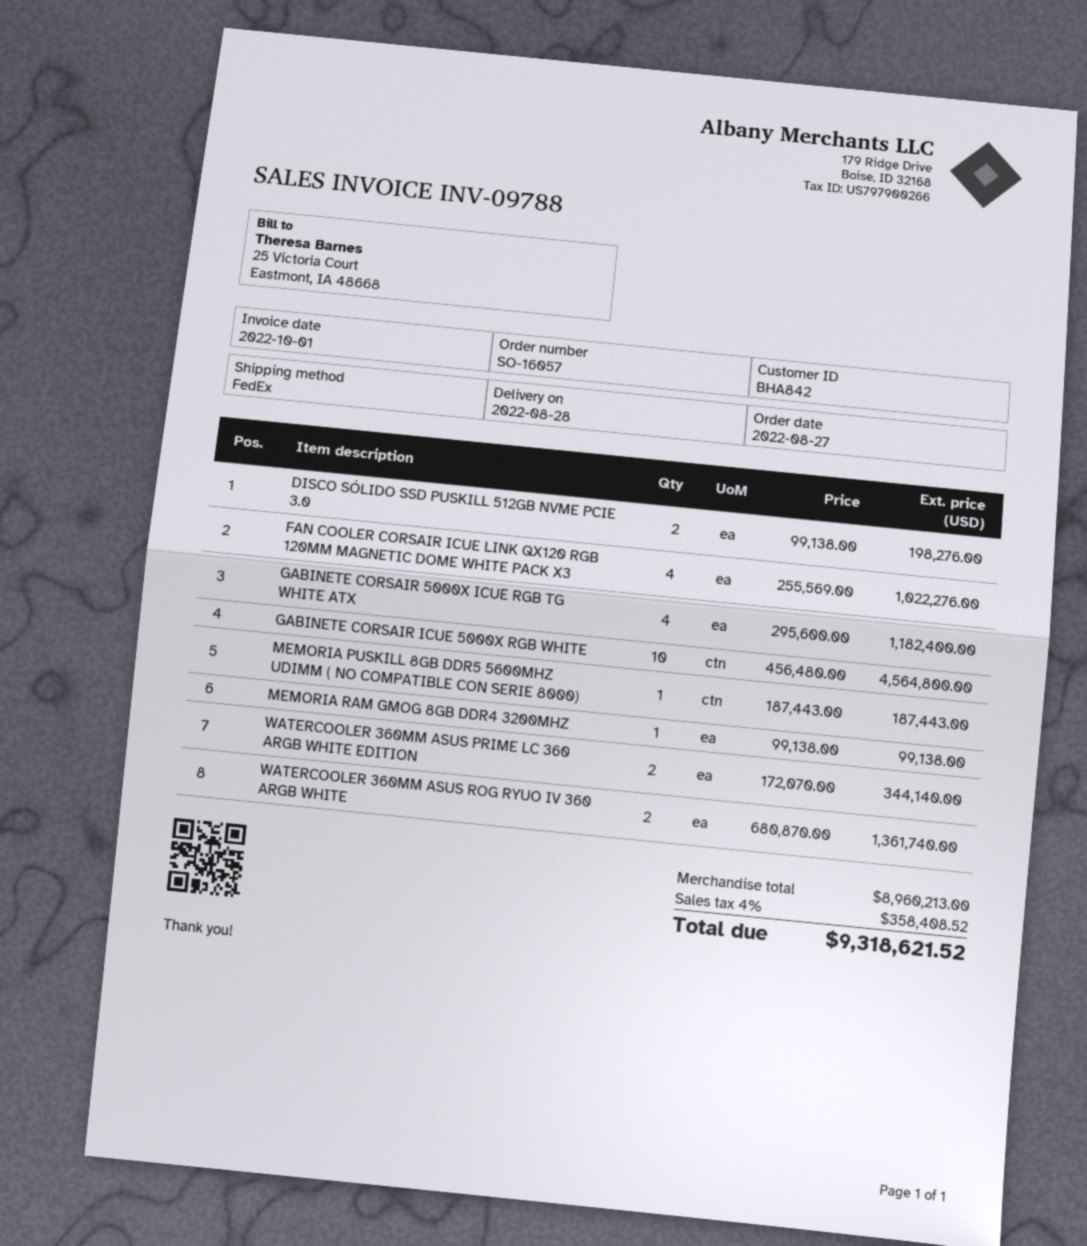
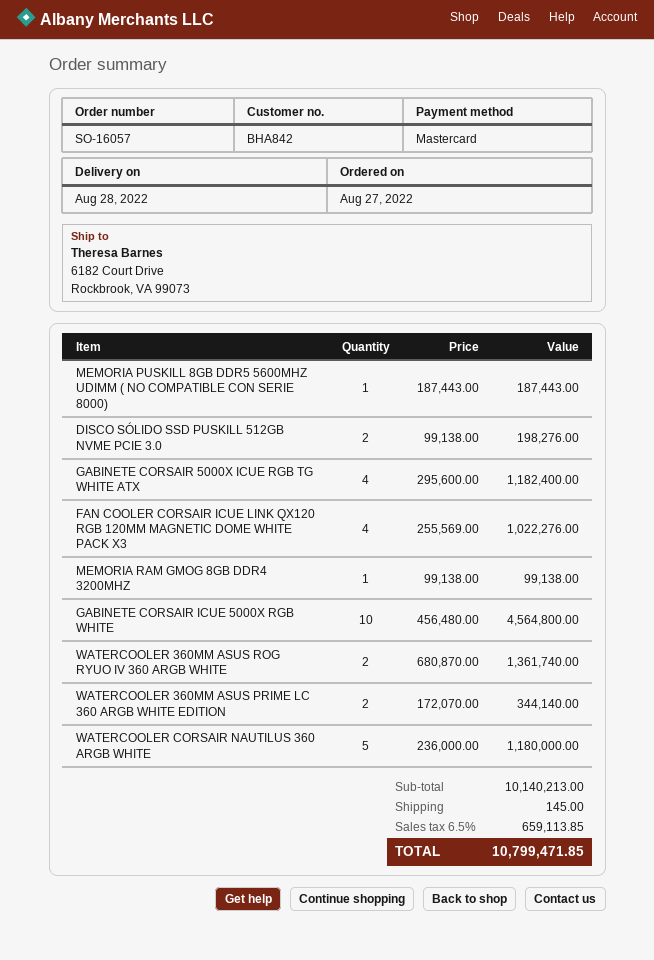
WATERCOOLER CORSAIR NAUTILUS 360 ARGB WHITE: none -> 5 x 236000.00 = 1180000.00
subtotal: 8960213.00 -> 10140213.00
shipping: none -> 145.00
tax: 4% = 358408.52 -> 6.5% = 659113.85
total: 9318621.52 -> 10799471.85

